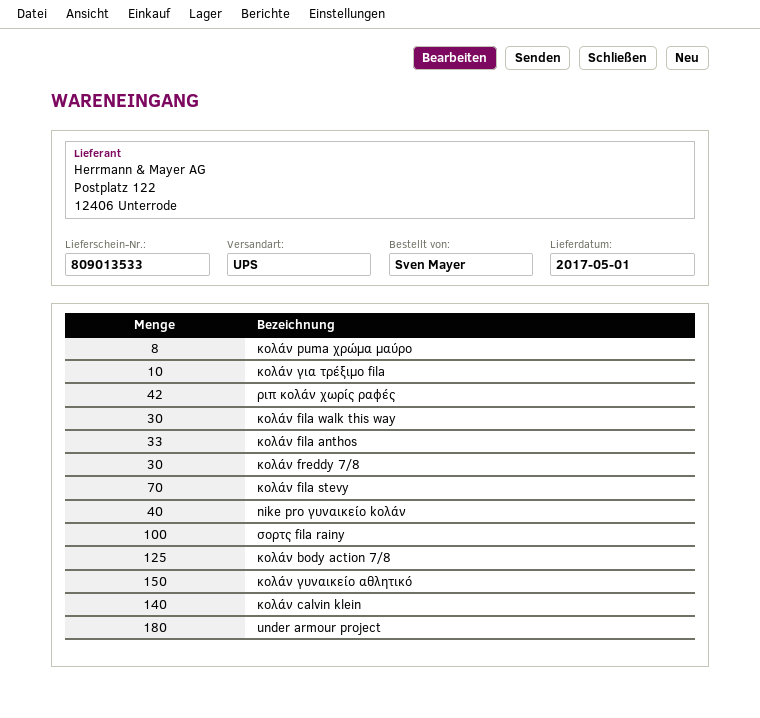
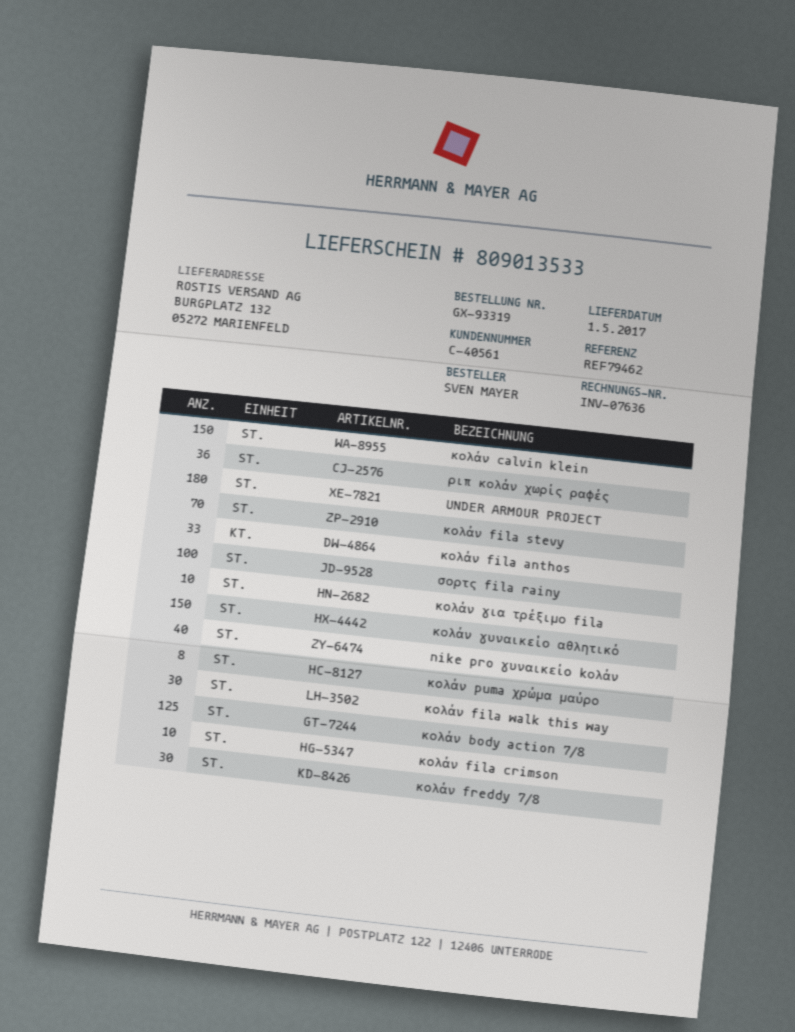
ριπ κολάν χωρίς ραφές: 42 -> 36
κολάν calvin klein: 140 -> 150
κολάν fila crimson: none -> 10

